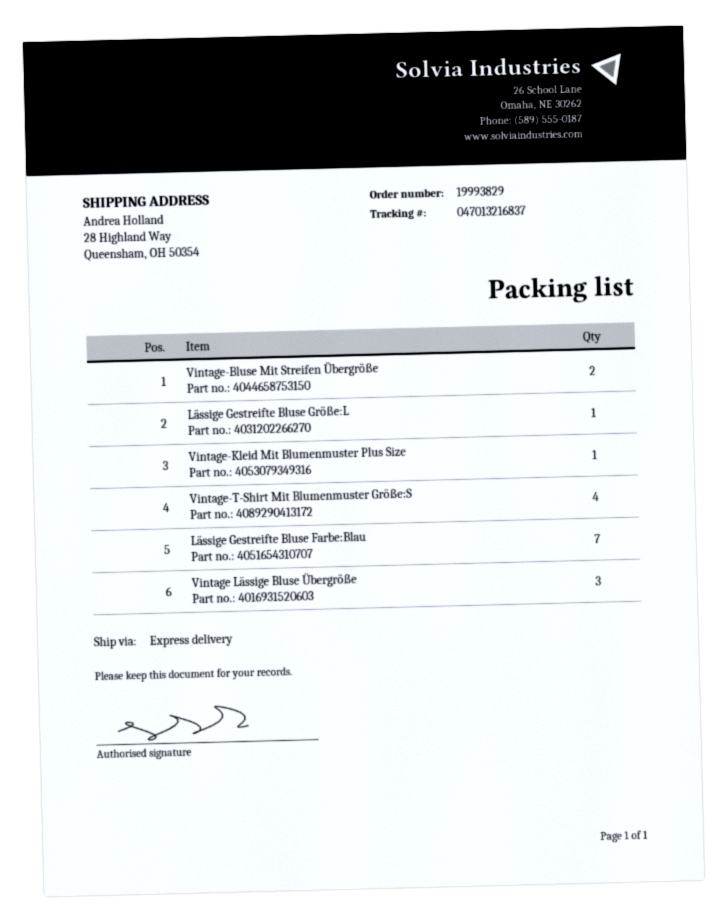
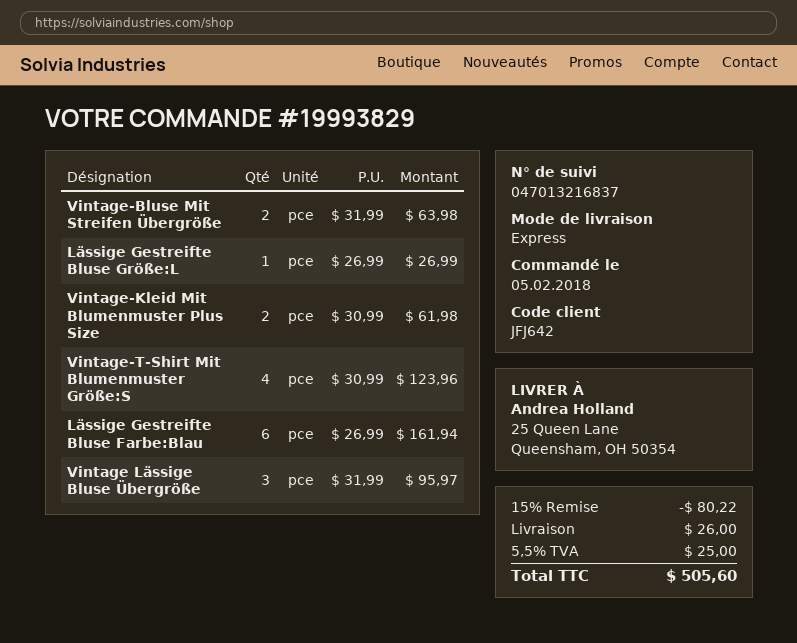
ship to: 28 Highland Way, Queensham, OH 50354 -> 25 Queen Lane, Queensham, OH 50354
Vintage-Kleid Mit Blumenmuster Plus Size: 1 -> 2
Lässige Gestreifte Bluse Farbe:Blau: 7 -> 6

